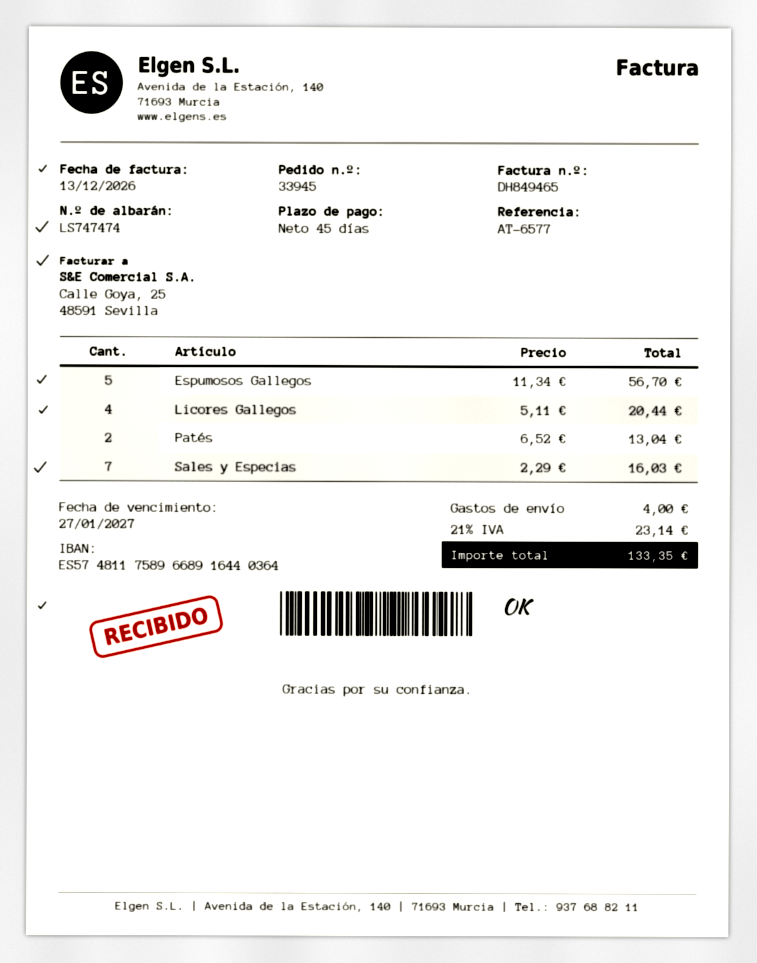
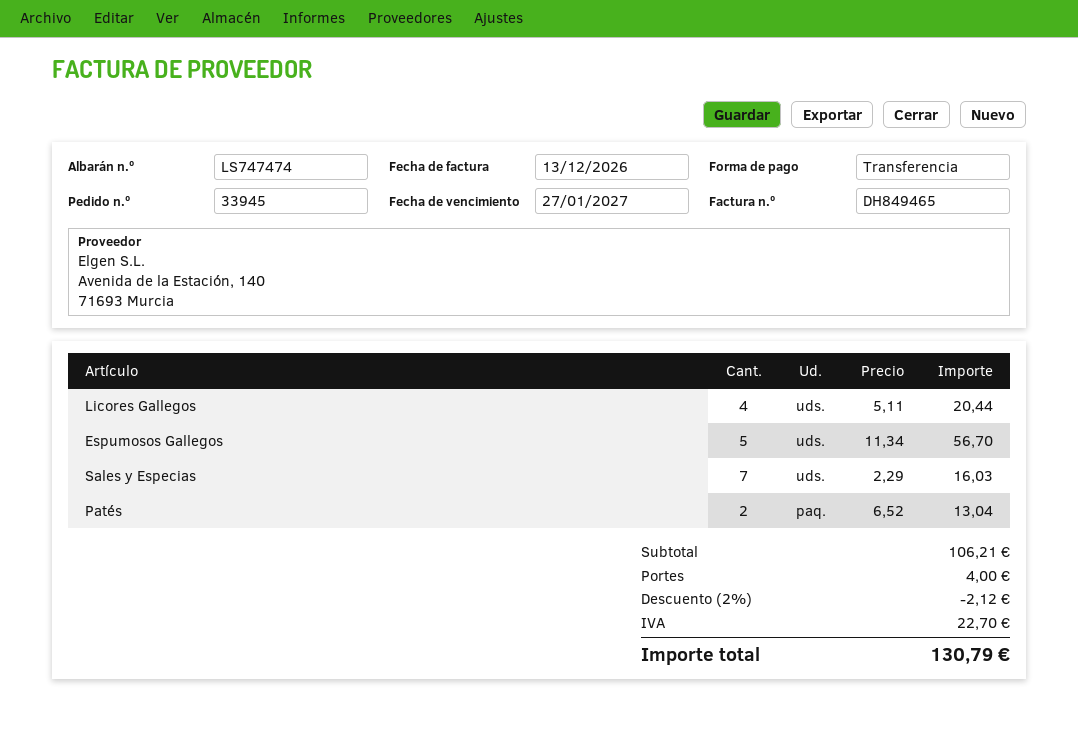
discount: none -> 2% = 2.12
tax: 23.14 -> 22.70
total: 133.35 -> 130.79

